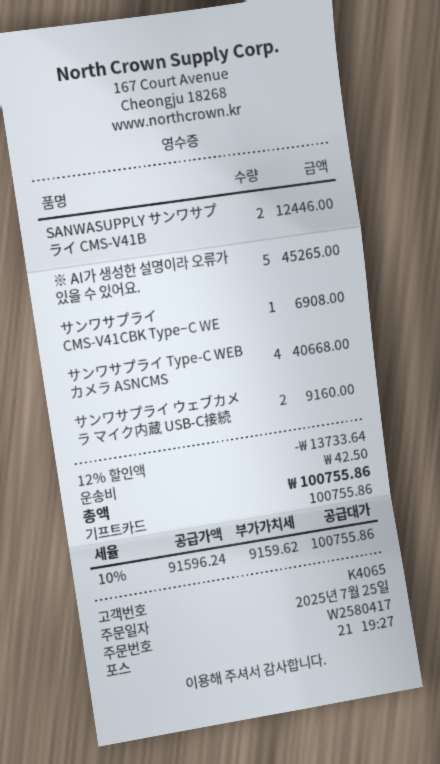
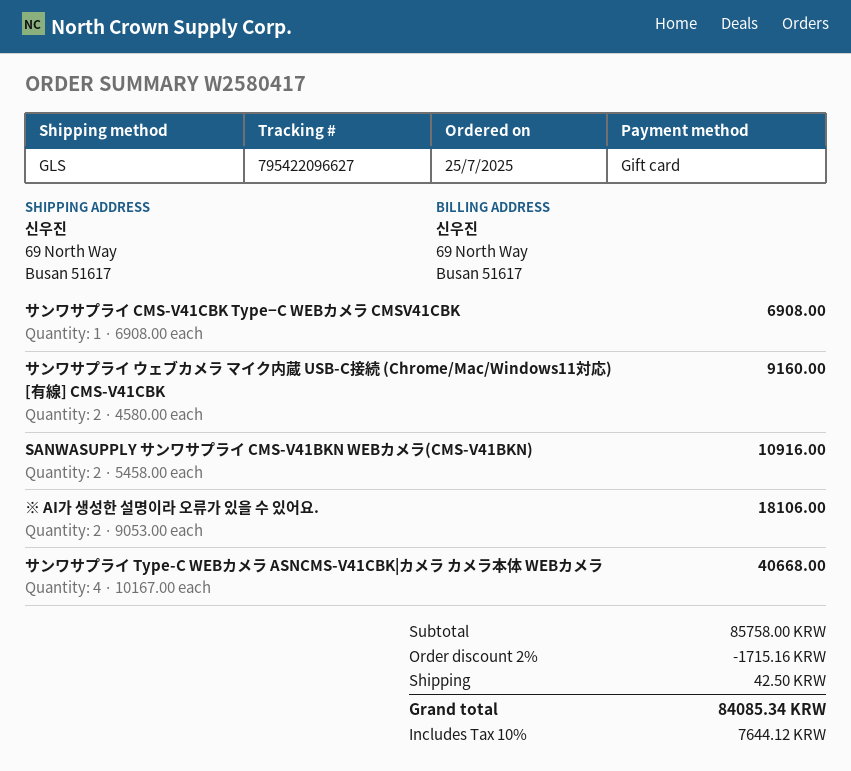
SANWASUPPLY サンワサプライ CMS-V41B: 2 for 12446.00 -> 2 for 10916.00
※ AI가 생성한 설명이라 오류가 있을 수 있어요.: 5 for 45265.00 -> 2 for 18106.00
discount: 12% = 13733.64 -> 2% = 1715.16
tax: 10% = 9159.62 -> 10% = 7644.12
total: 100755.86 -> 84085.34

